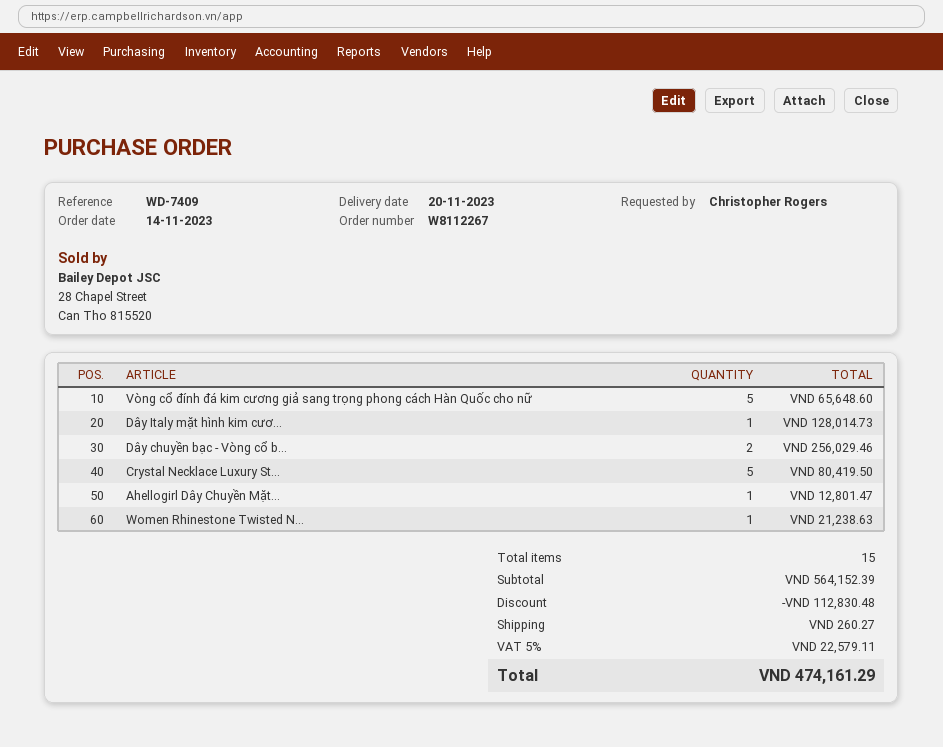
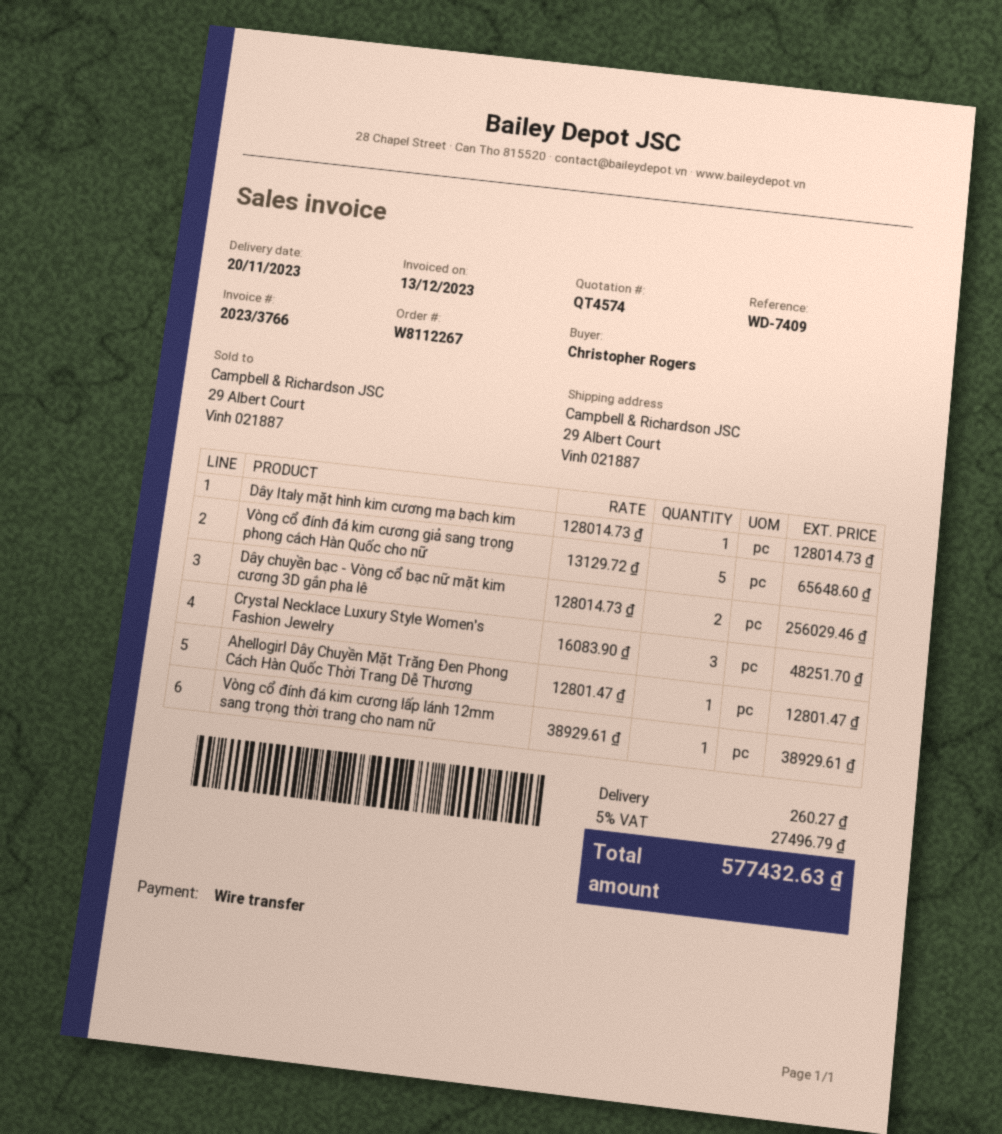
Crystal Necklace Luxury St...: 5 for 80419.50 -> 3 for 48251.70
Women Rhinestone Twisted N...: 1 for 21238.63 -> none
Vòng cổ đính đá kim cương lấp lánh 12mm sang trọng thời trang cho nam nữ: none -> 1 for 38929.61
discount: 112830.48 -> none
tax: 5% = 22579.11 -> 5% = 27496.79
total: 474161.29 -> 577432.63

